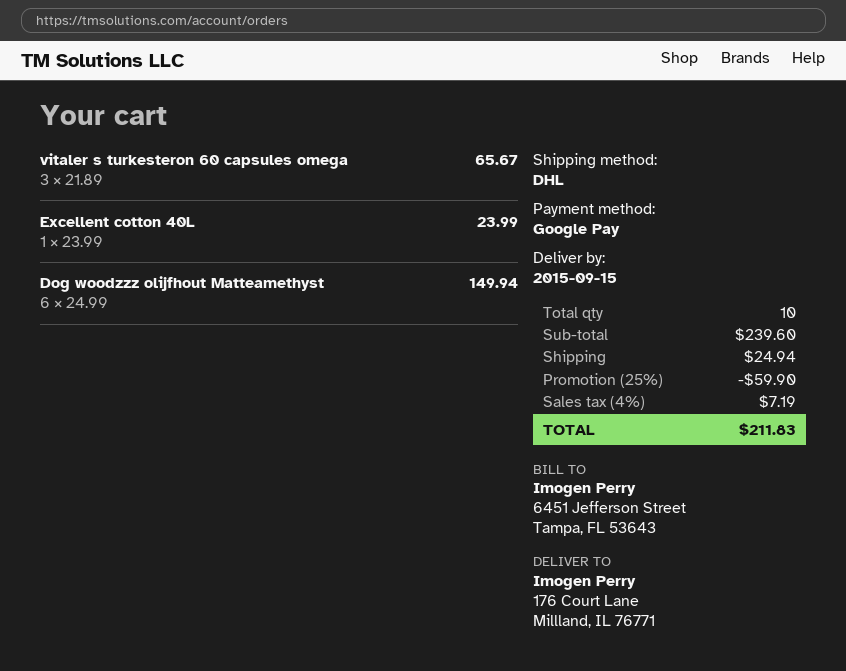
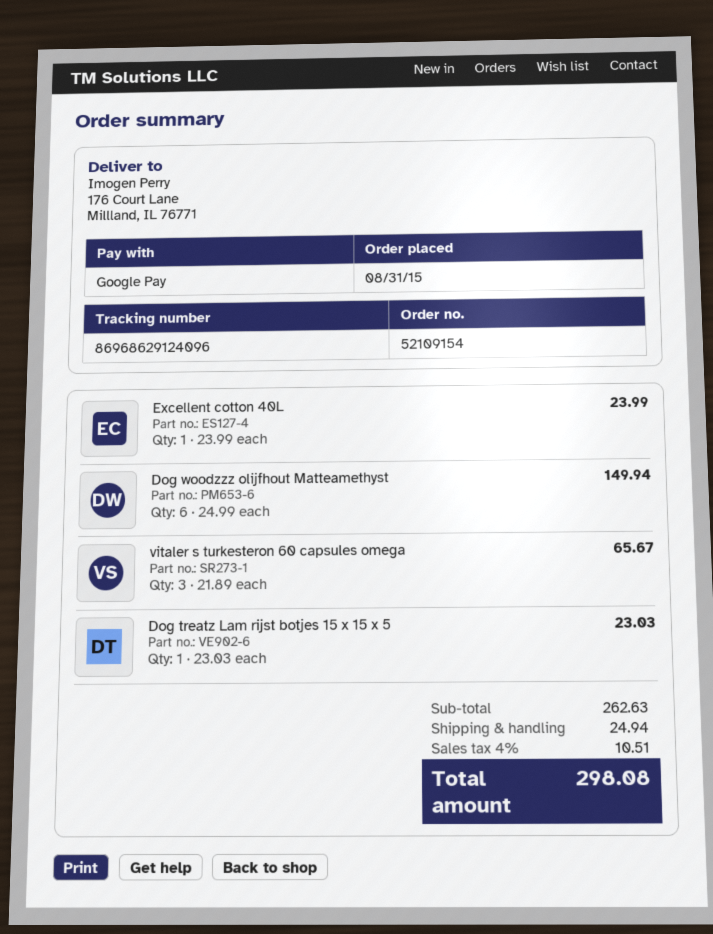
Dog treatz Lam rijst botjes 15 x 15 x 5: none -> 1 x 23.03 = 23.03
subtotal: 239.60 -> 262.63
discount: 25% = 59.90 -> none
tax: 4% = 7.19 -> 4% = 10.51
total: 211.83 -> 298.08

